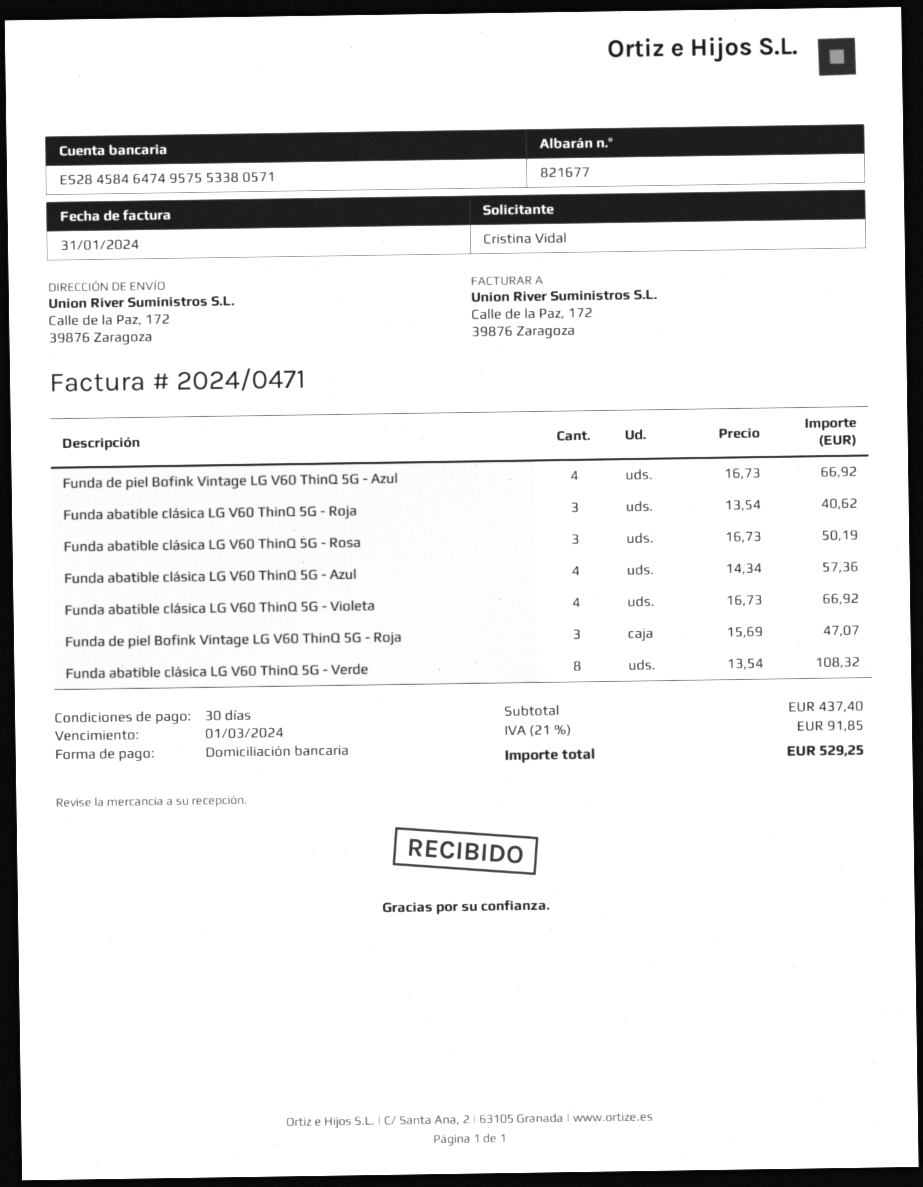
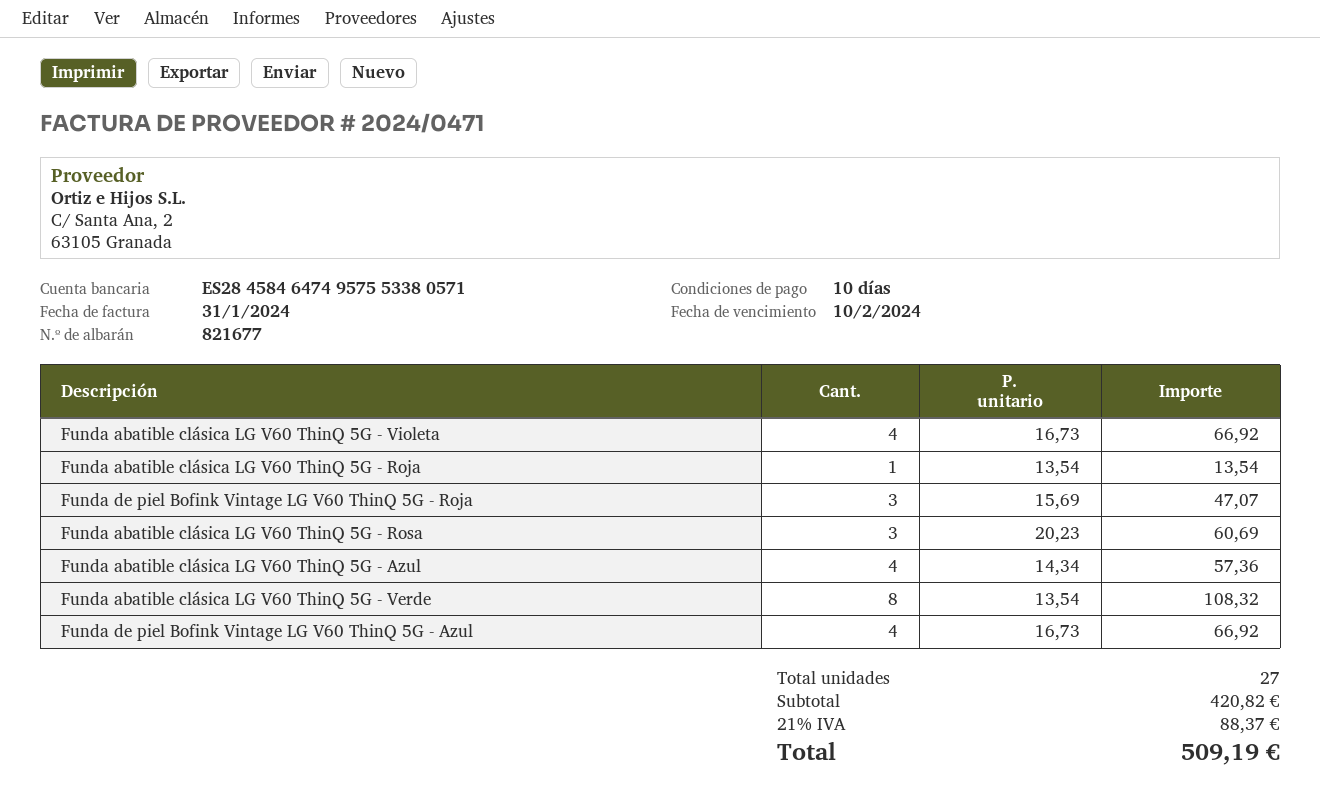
payment terms: 30 days -> 10 days
due date: 2024-03-01 -> 2024-02-10
Funda abatible clásica LG V60 ThinQ 5G - Roja: 3 x 13.54 = 40.62 -> 1 x 13.54 = 13.54
Funda abatible clásica LG V60 ThinQ 5G - Rosa: 3 x 16.73 = 50.19 -> 3 x 20.23 = 60.69
subtotal: 437.40 -> 420.82
tax: 21% = 91.85 -> 21% = 88.37
total: 529.25 -> 509.19

